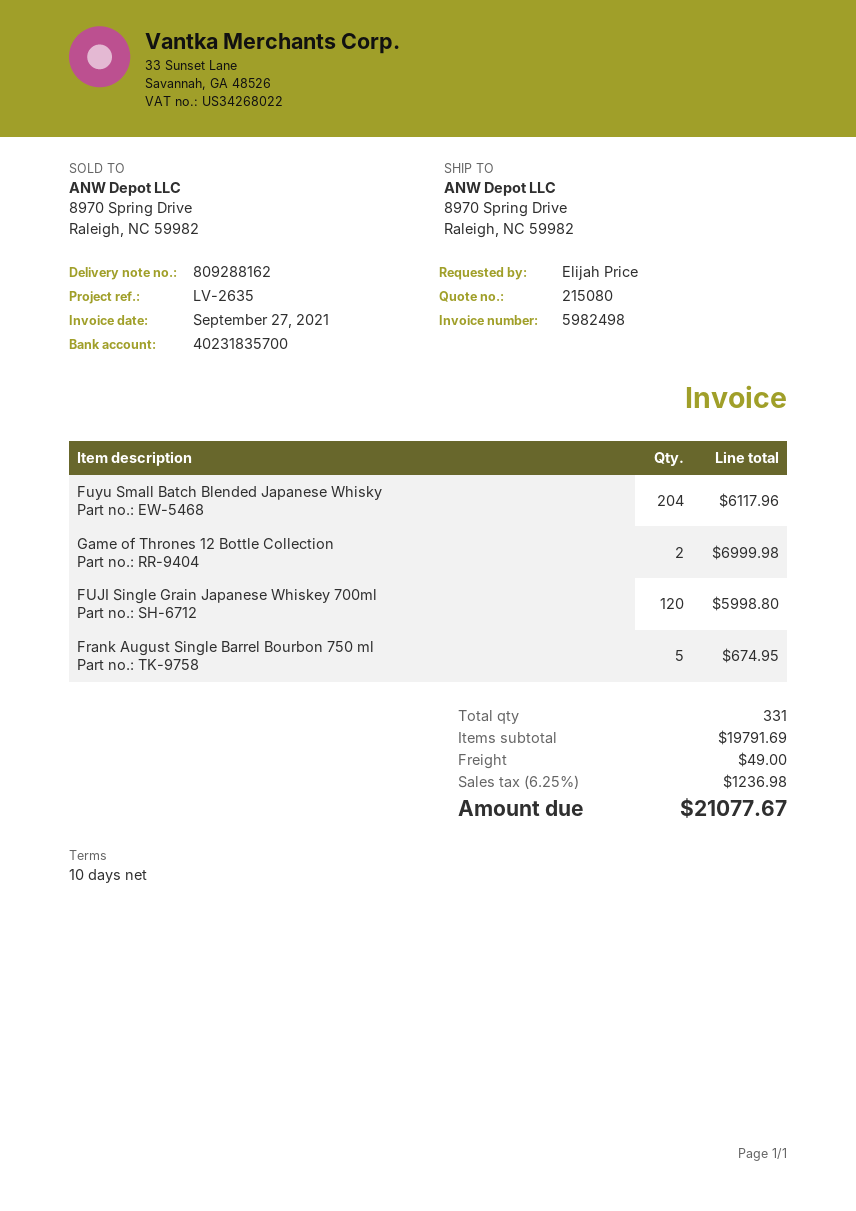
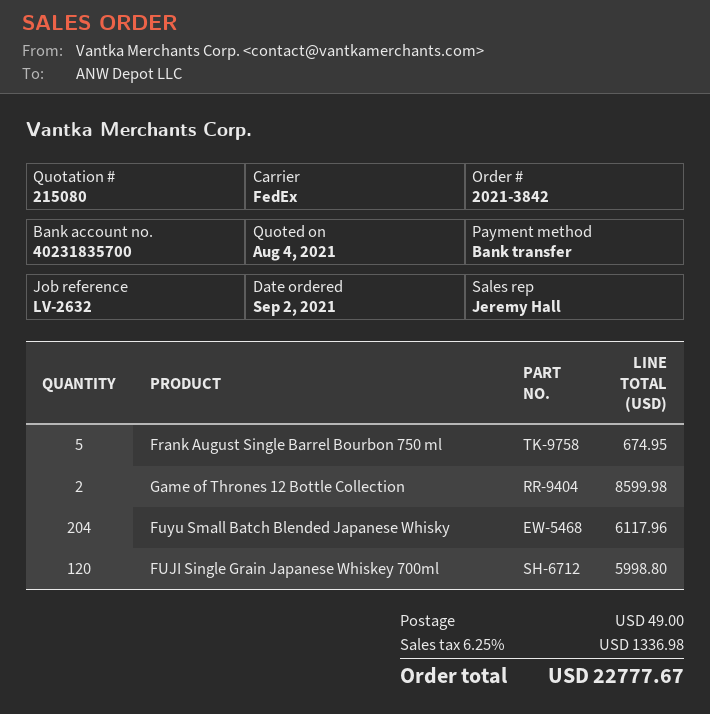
reference: LV-2635 -> LV-2632
Game of Thrones 12 Bottle Collection: 2 for 6999.98 -> 2 for 8599.98
tax: 6.25% = 1236.98 -> 6.25% = 1336.98
total: 21077.67 -> 22777.67

